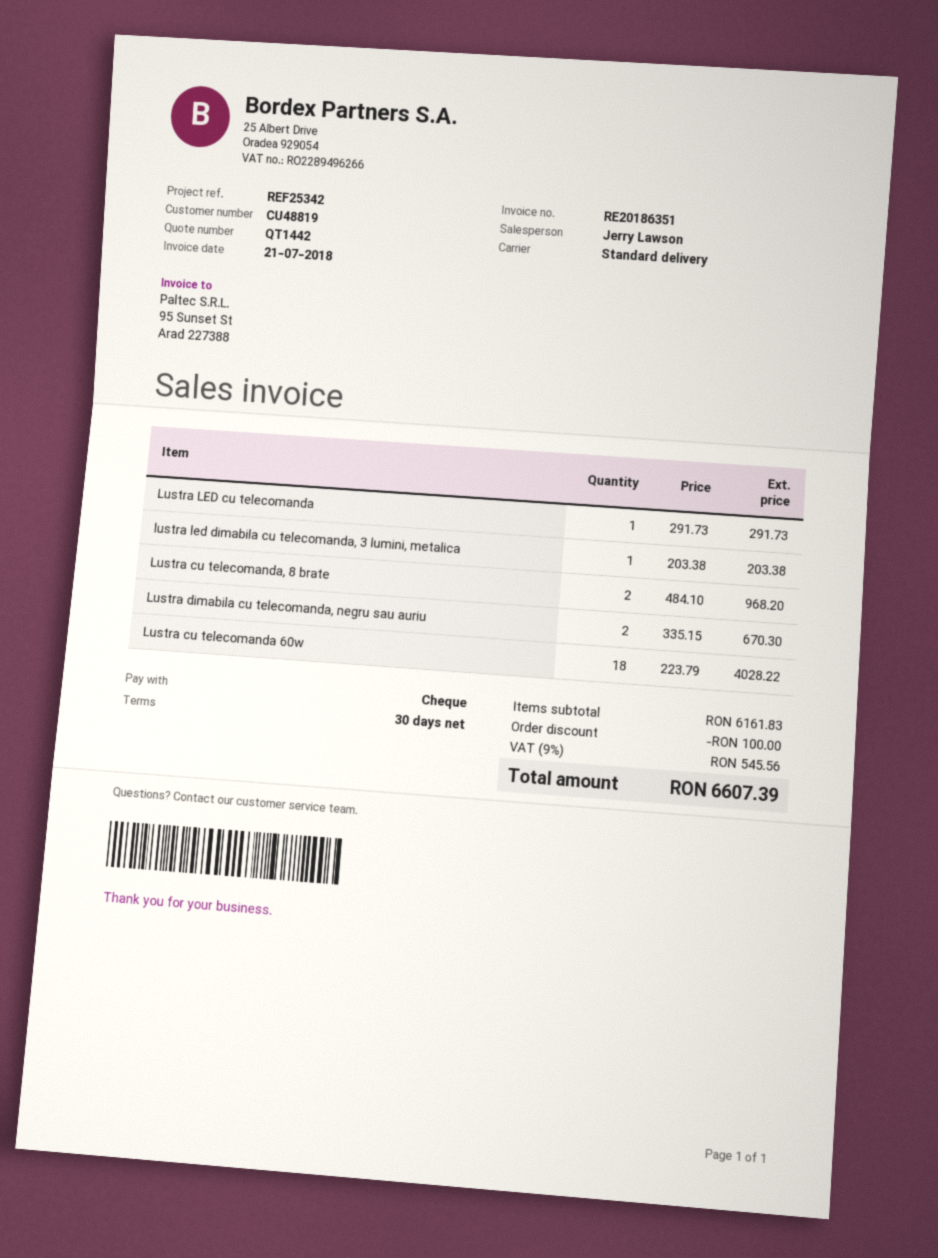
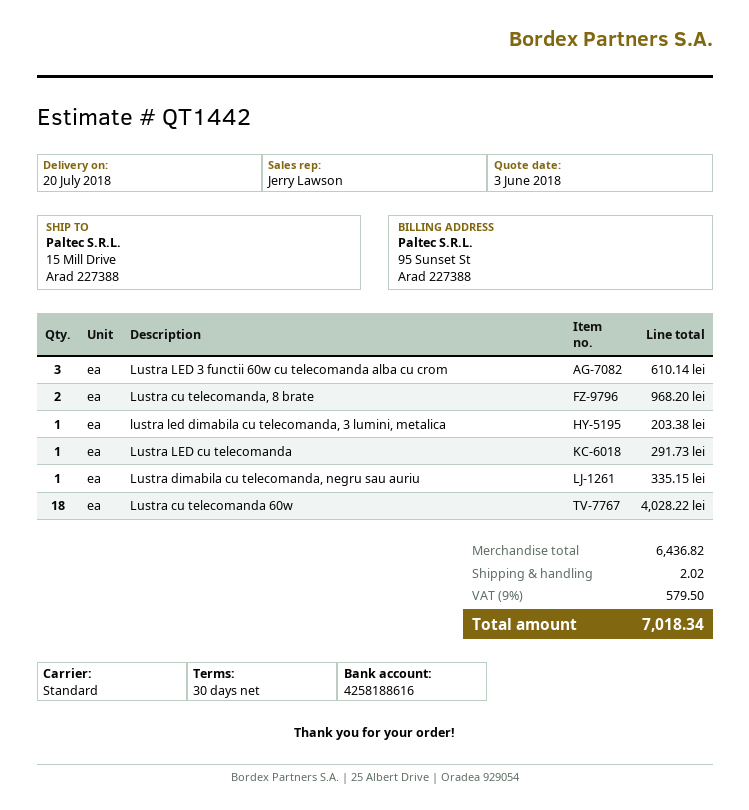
Lustra dimabila cu telecomanda, negru sau auriu: 2 for 670.30 -> 1 for 335.15
Lustra LED 3 functii 60w cu telecomanda alba cu crom: none -> 3 for 610.14
subtotal: 6161.83 -> 6436.82
discount: 100.00 -> none
shipping: none -> 2.02
tax: 9% = 545.56 -> 9% = 579.50
total: 6607.39 -> 7018.34

